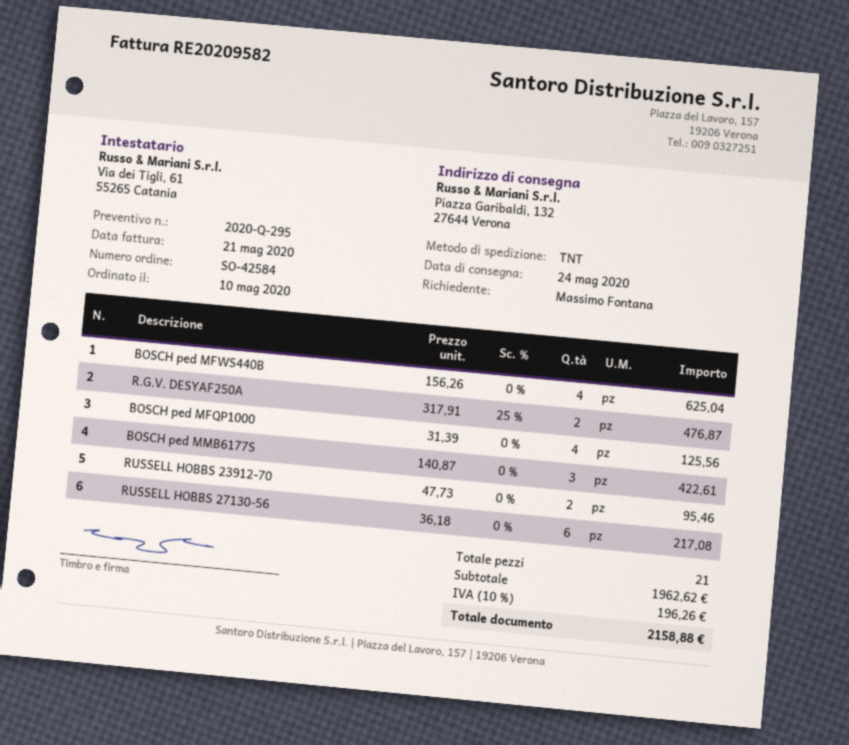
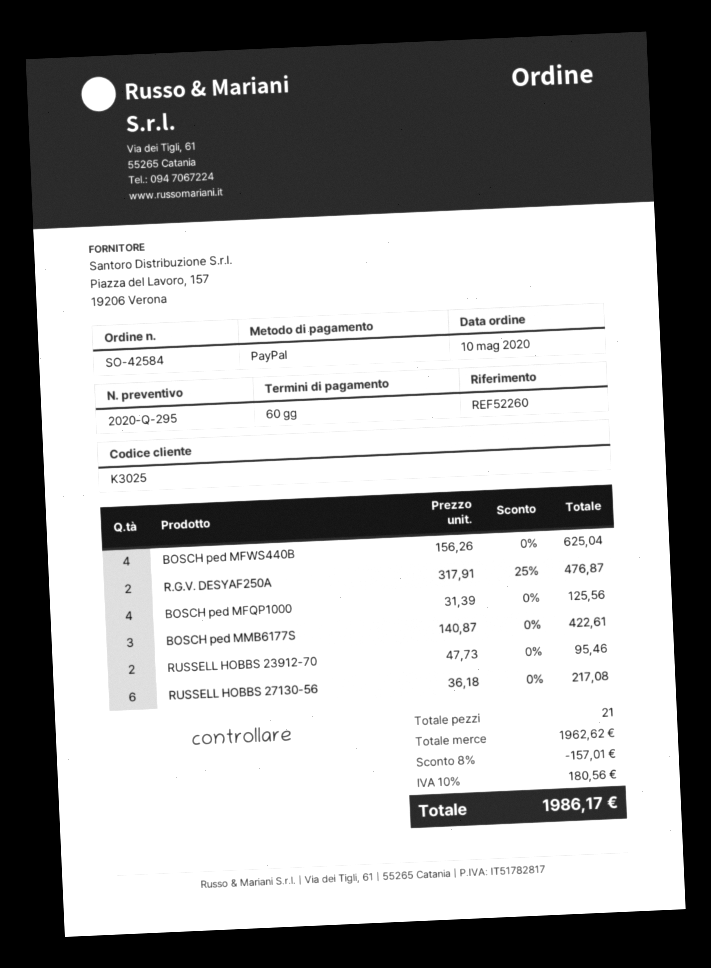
discount: none -> 8% = 157.01
tax: 10% = 196.26 -> 10% = 180.56
total: 2158.88 -> 1986.17

